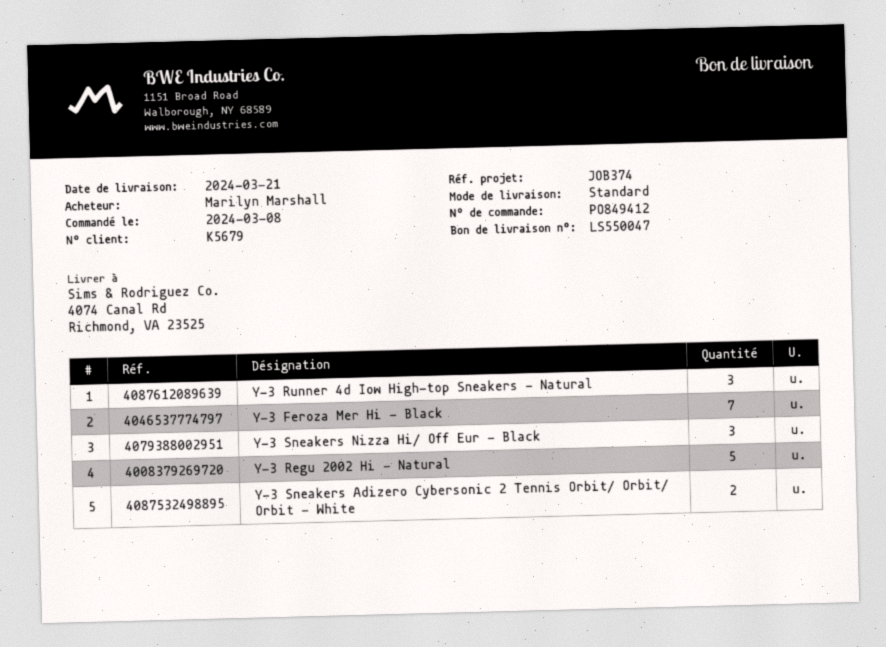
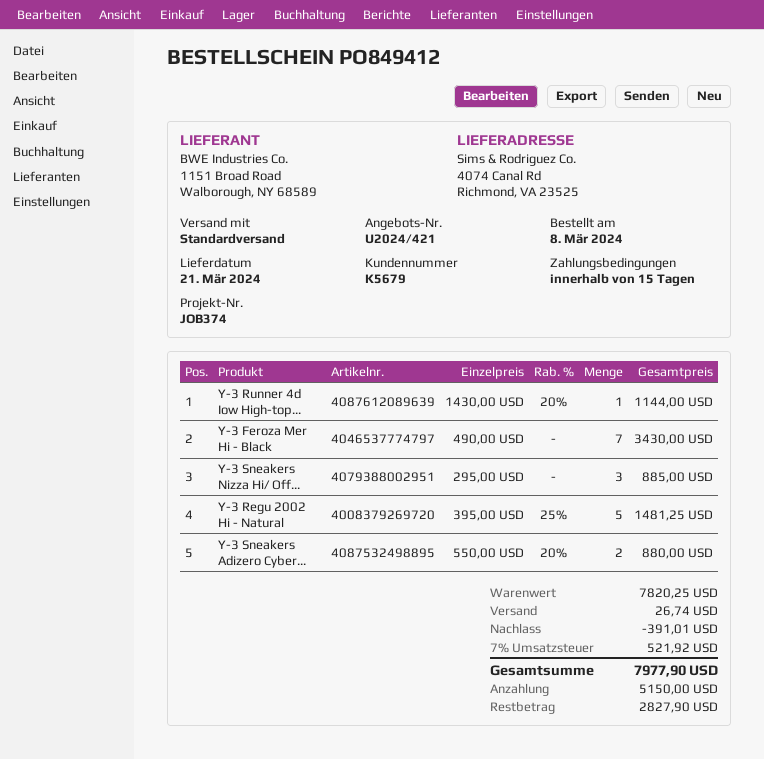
Y-3 Runner 4d Iow High-top Sneakers - Natural: 3 -> 1

